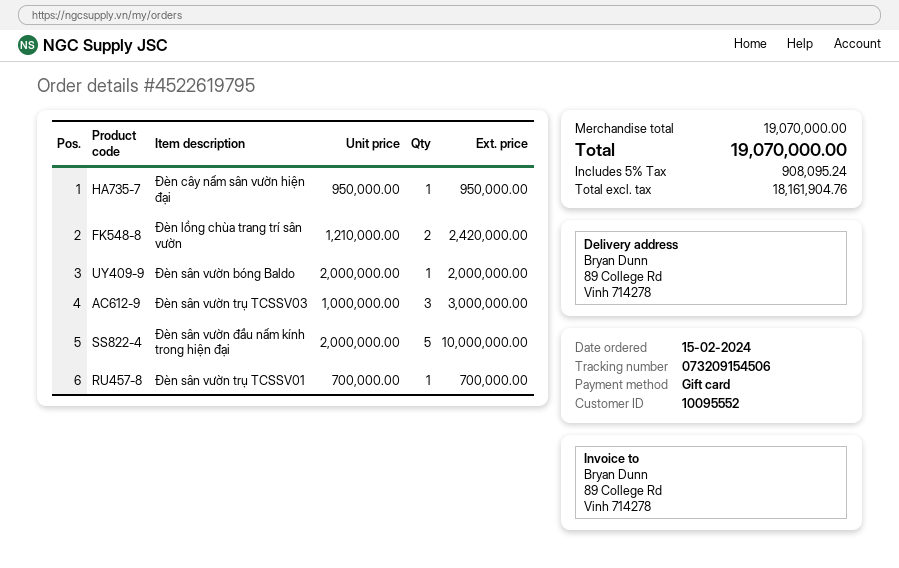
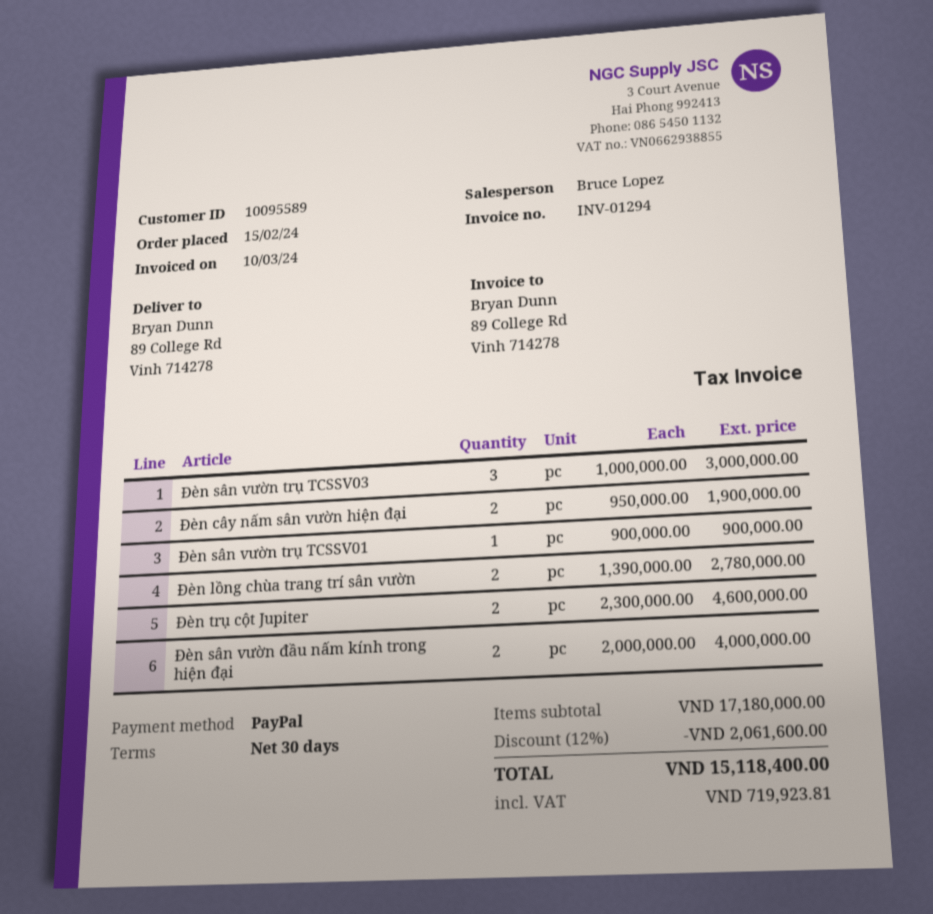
customer number: 10095552 -> 10095589
payment method: gift card -> PayPal
Đèn cây nấm sân vườn hiện đại: 1 x 950000.00 = 950000.00 -> 2 x 950000.00 = 1900000.00
Đèn lồng chùa trang trí sân vườn: 2 x 1210000.00 = 2420000.00 -> 2 x 1390000.00 = 2780000.00
Đèn sân vườn bóng Baldo: 1 x 2000000.00 = 2000000.00 -> none
Đèn sân vườn đầu nấm kính trong hiện đại: 5 x 2000000.00 = 10000000.00 -> 2 x 2000000.00 = 4000000.00
Đèn sân vườn trụ TCSSV01: 1 x 700000.00 = 700000.00 -> 1 x 900000.00 = 900000.00
Đèn trụ cột Jupiter: none -> 2 x 2300000.00 = 4600000.00
subtotal: 19070000.00 -> 17180000.00
discount: none -> 12% = 2061600.00
tax: 908095.24 -> 719923.81
total: 19070000.00 -> 15118400.00

